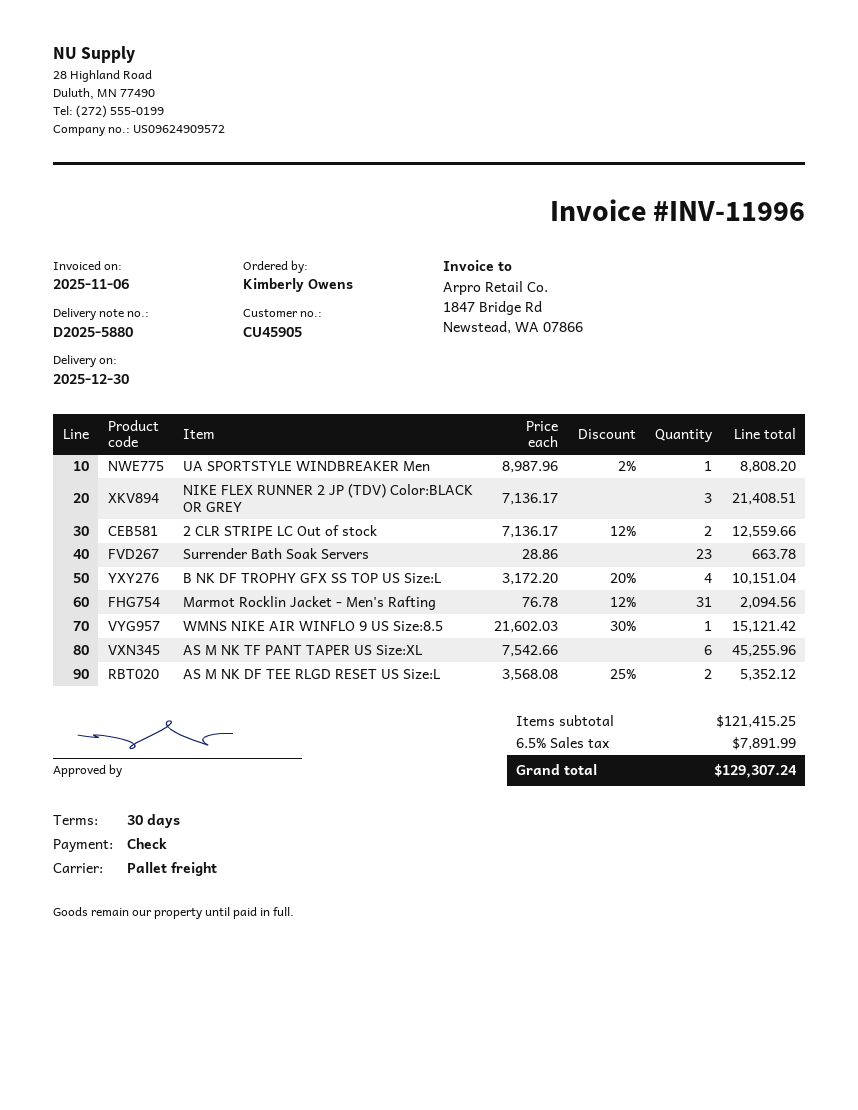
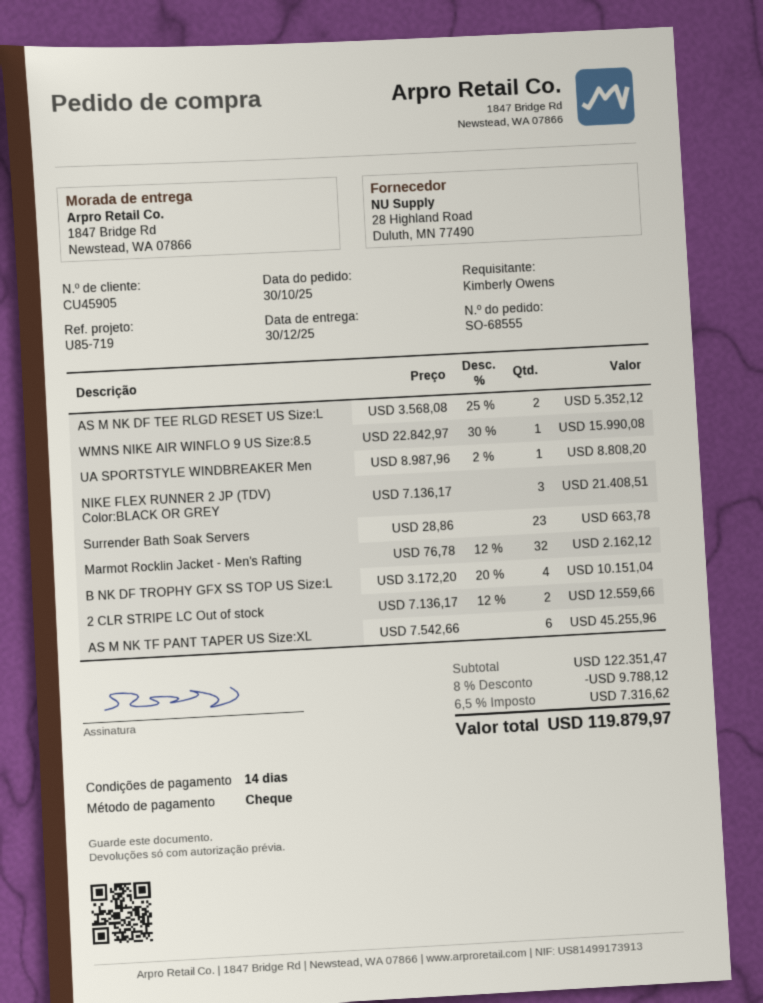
payment terms: 30 days -> 14 days
Marmot Rocklin Jacket - Men's Rafting: 31 x 76.78 - 12% = 2094.56 -> 32 x 76.78 - 12% = 2162.12
WMNS NIKE AIR WINFLO 9 US Size:8.5: 1 x 21602.03 - 30% = 15121.42 -> 1 x 22842.97 - 30% = 15990.08
subtotal: 121415.25 -> 122351.47
discount: none -> 8% = 9788.12
tax: 6.5% = 7891.99 -> 6.5% = 7316.62
total: 129307.24 -> 119879.97

